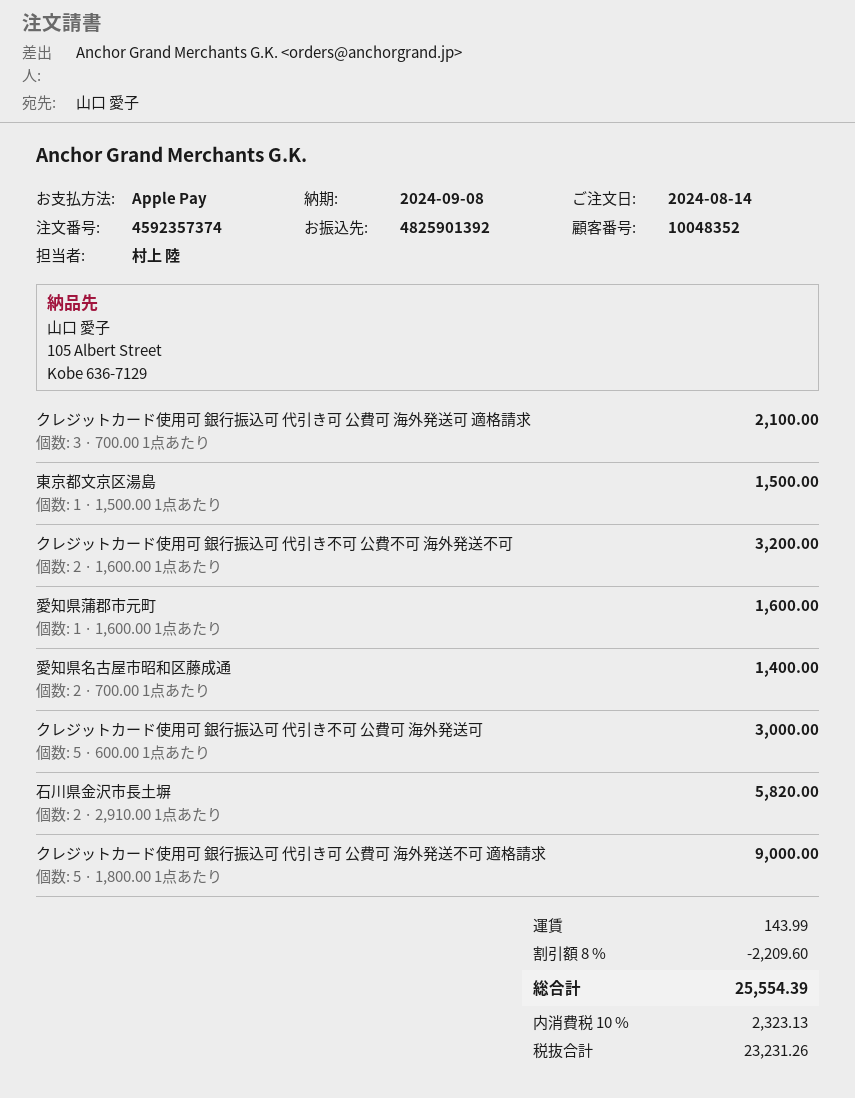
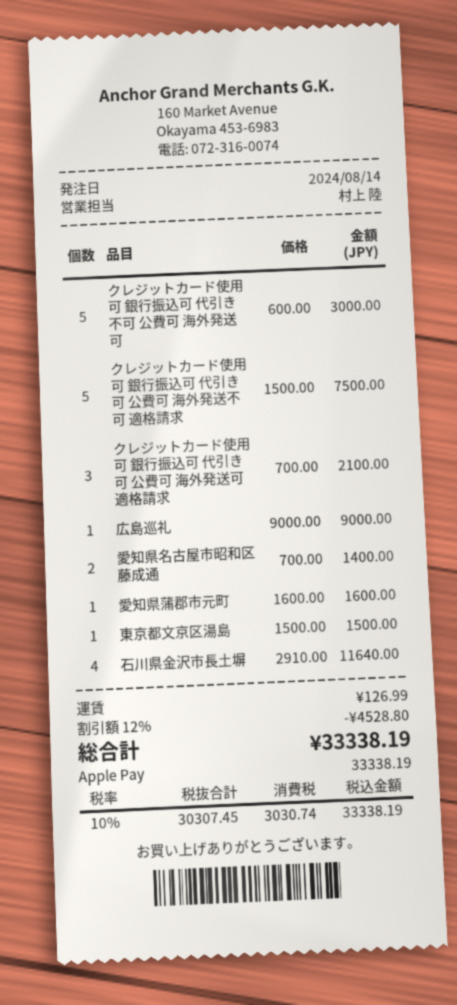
クレジットカード使用可 銀行振込可 代引き不可 公費不可 海外発送不可: 2 x 1600.00 = 3200.00 -> none
石川県金沢市長土塀: 2 x 2910.00 = 5820.00 -> 4 x 2910.00 = 11640.00
クレジットカード使用可 銀行振込可 代引き可 公費可 海外発送不可 適格請求: 5 x 1800.00 = 9000.00 -> 5 x 1500.00 = 7500.00
広島巡礼: none -> 1 x 9000.00 = 9000.00
discount: 8% = 2209.60 -> 12% = 4528.80
shipping: 143.99 -> 126.99
net: 23231.26 -> 30307.45
tax: 10% = 2323.13 -> 10% = 3030.74
total: 25554.39 -> 33338.19

